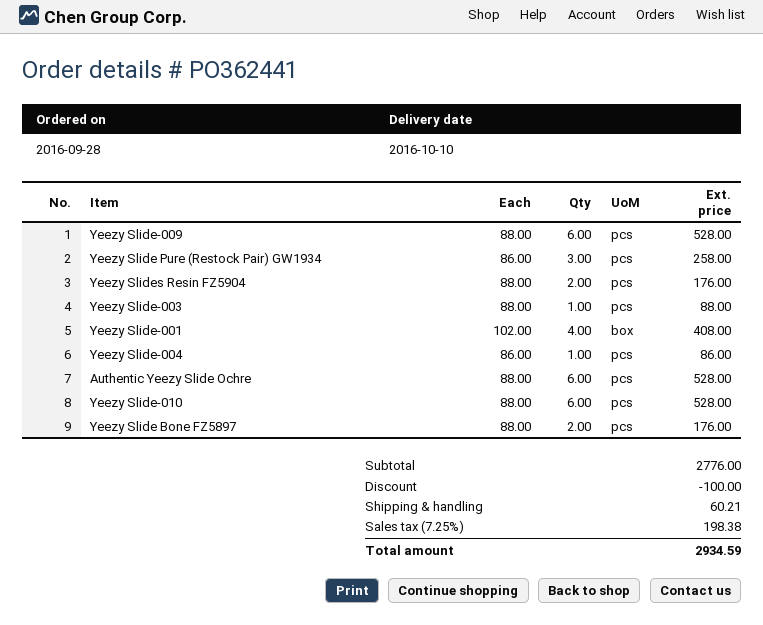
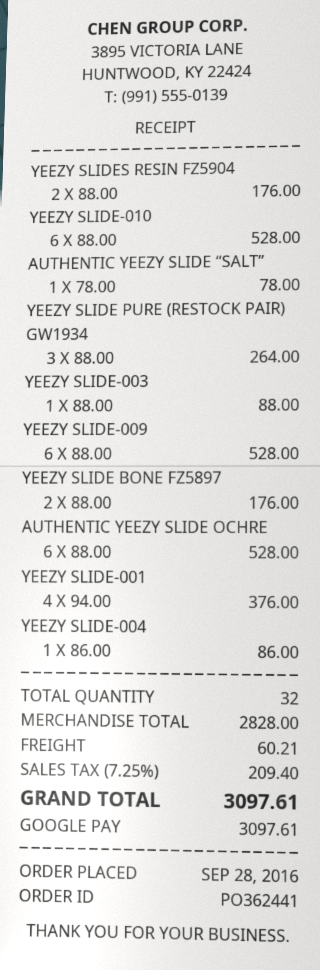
Yeezy Slide Pure (Restock Pair) GW1934: 3 x 86.00 = 258.00 -> 3 x 88.00 = 264.00
Yeezy Slide-001: 4 x 102.00 = 408.00 -> 4 x 94.00 = 376.00
AUTHENTIC YEEZY SLIDE “SALT”: none -> 1 x 78.00 = 78.00
subtotal: 2776.00 -> 2828.00
discount: 100.00 -> none
tax: 7.25% = 198.38 -> 7.25% = 209.40
total: 2934.59 -> 3097.61

